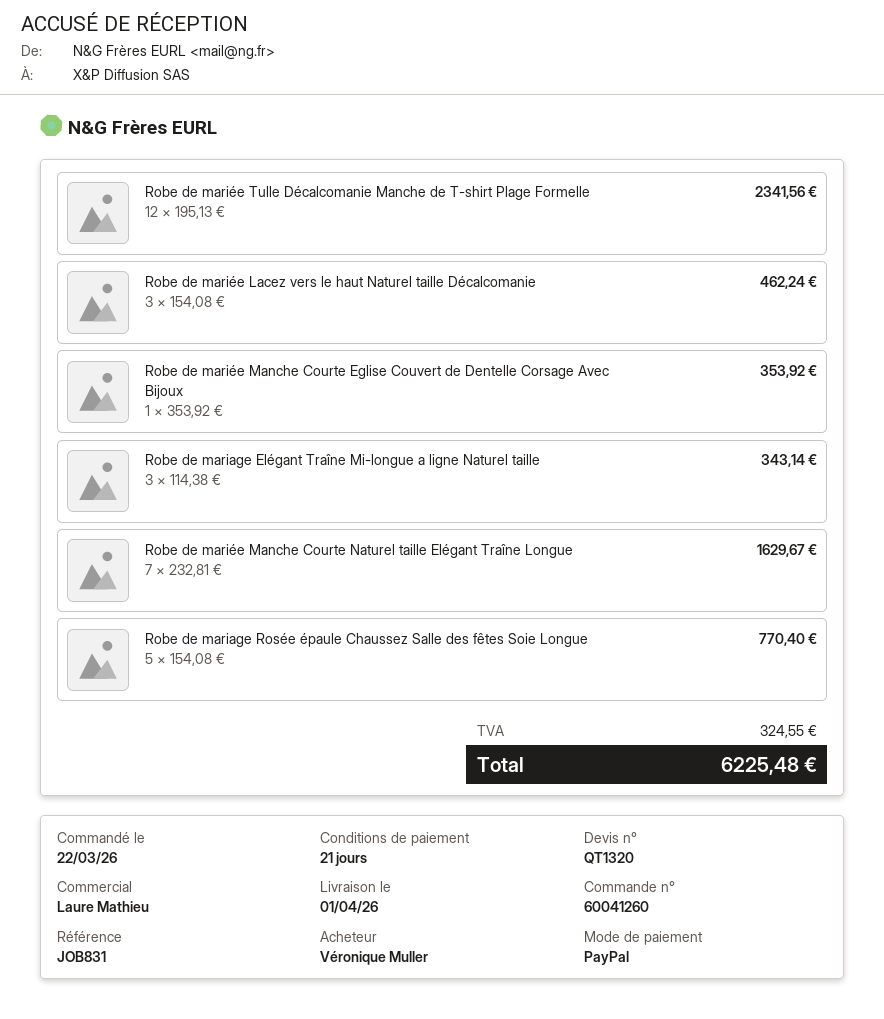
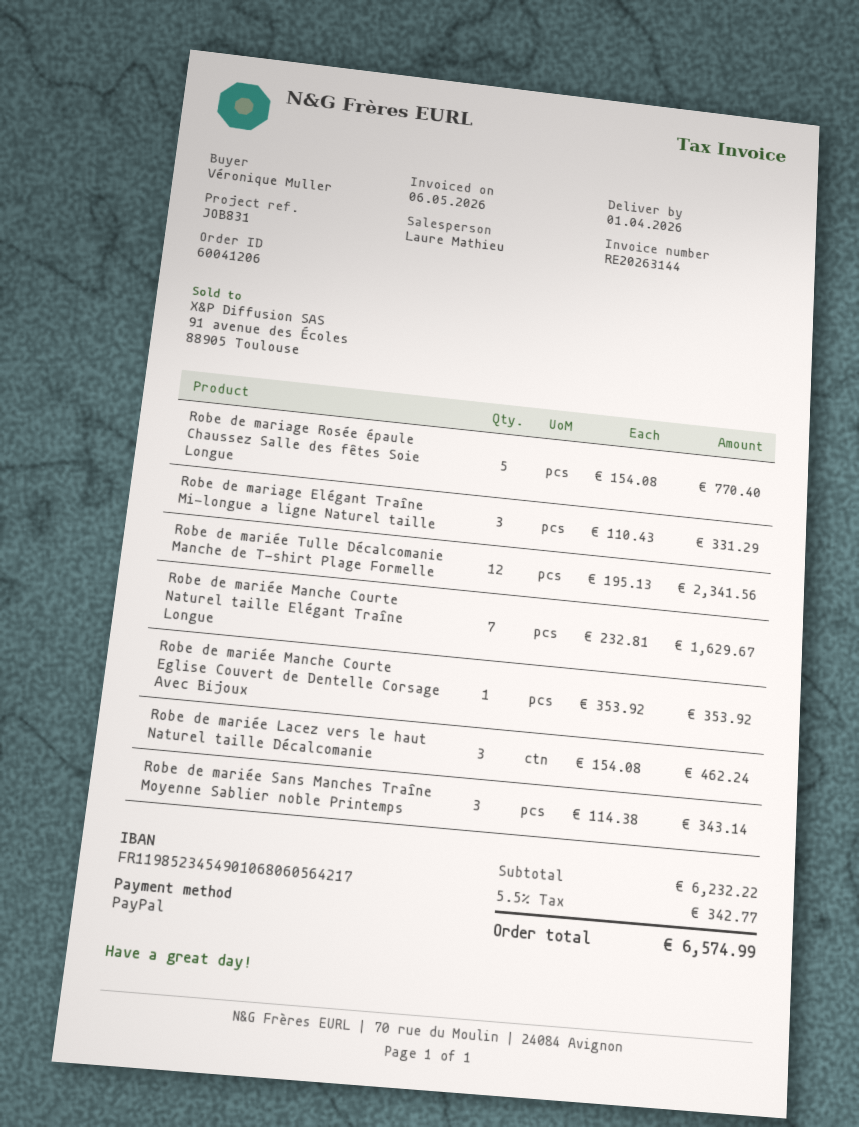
order number: 60041260 -> 60041206
Robe de mariage Elégant Traîne Mi-longue a ligne Naturel taille: 3 x 114.38 = 343.14 -> 3 x 110.43 = 331.29
Robe de mariée Sans Manches Traîne Moyenne Sablier noble Printemps: none -> 3 x 114.38 = 343.14
tax: 324.55 -> 342.77
total: 6225.48 -> 6574.99

